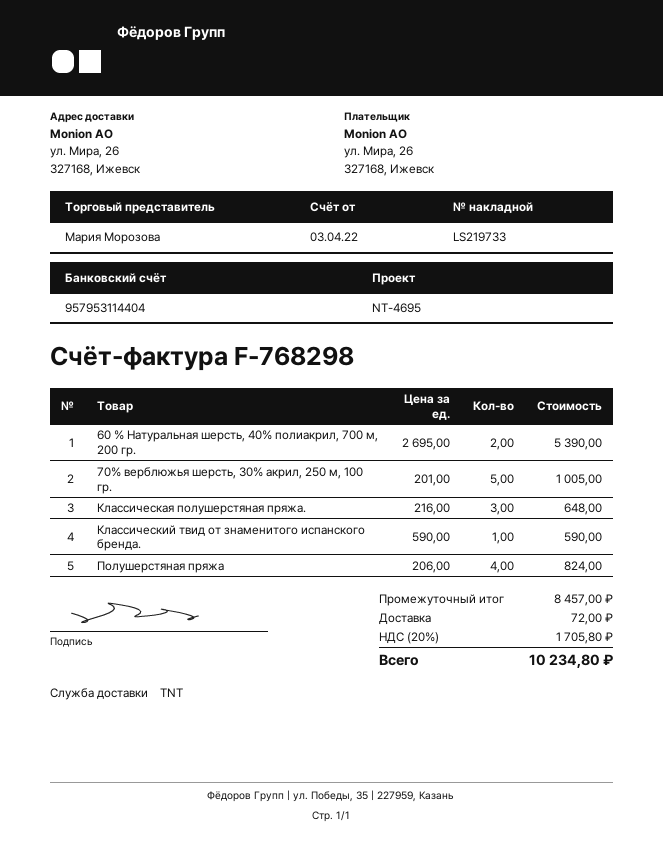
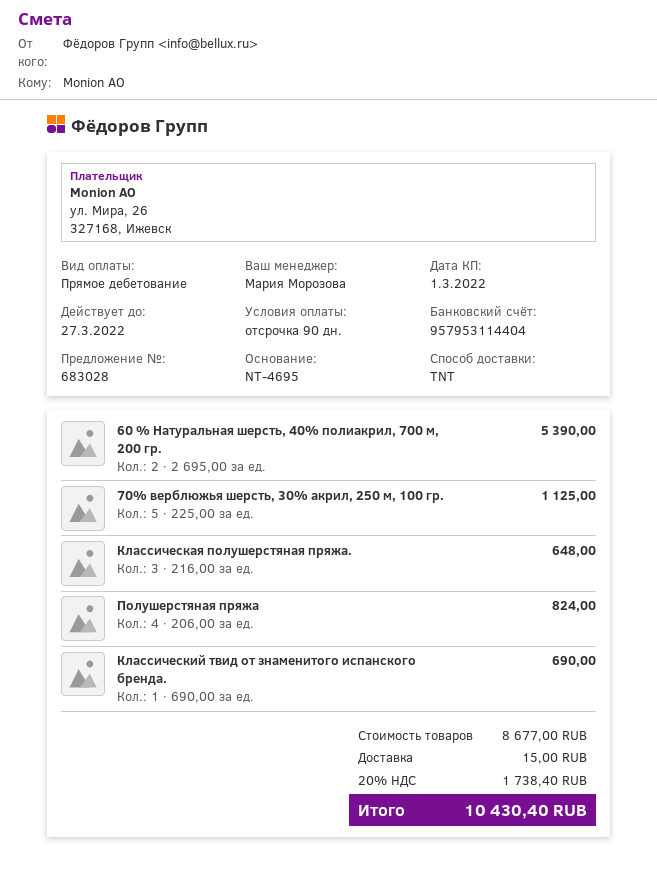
70% верблюжья шерсть, 30% акрил, 250 м, 100 гр.: 5 x 201.00 = 1005.00 -> 5 x 225.00 = 1125.00
Классический твид от знаменитого испанского бренда.: 1 x 590.00 = 590.00 -> 1 x 690.00 = 690.00
subtotal: 8457.00 -> 8677.00
shipping: 72.00 -> 15.00
tax: 20% = 1705.80 -> 20% = 1738.40
total: 10234.80 -> 10430.40

